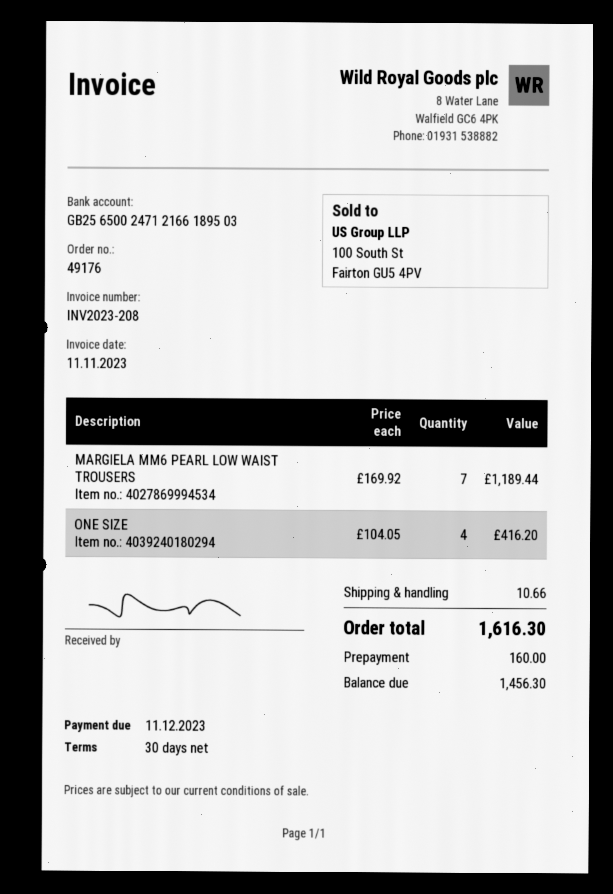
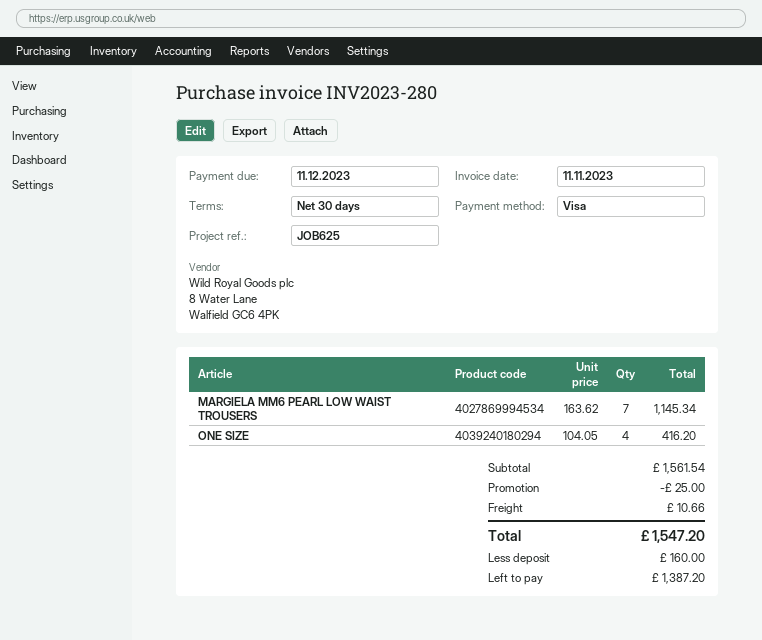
invoice number: INV2023-208 -> INV2023-280
MARGIELA MM6 PEARL LOW WAIST TROUSERS: 7 x 169.92 = 1189.44 -> 7 x 163.62 = 1145.34
discount: none -> 25.00
total: 1616.30 -> 1547.20
balance: 1456.30 -> 1387.20

